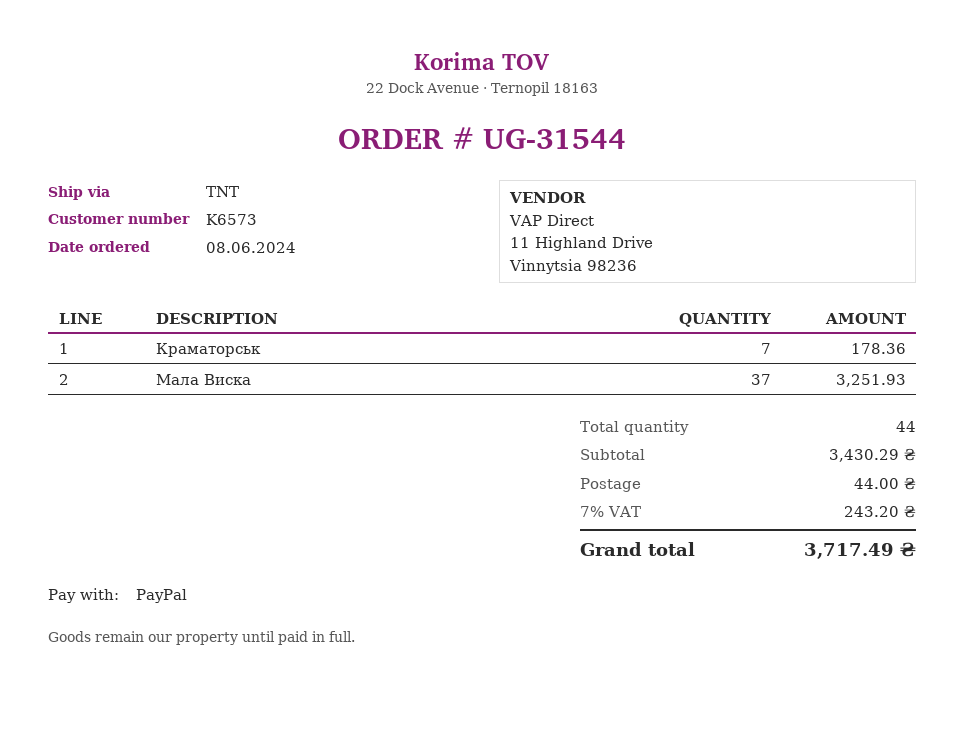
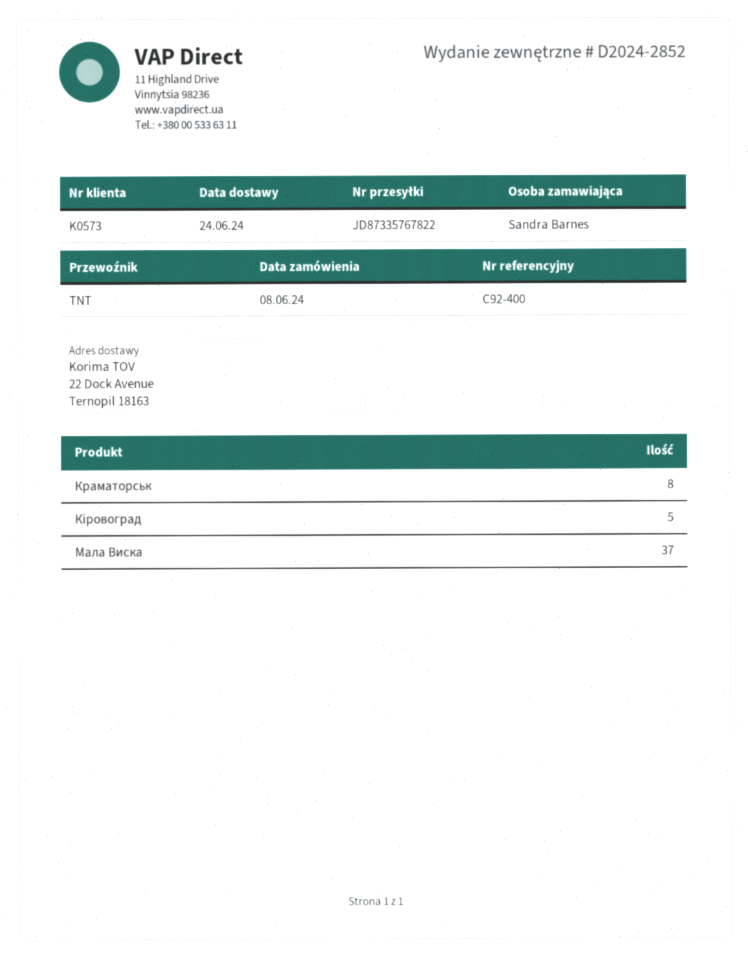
customer number: K6573 -> K0573
Краматорськ: 7 -> 8
Кіровоград: none -> 5

